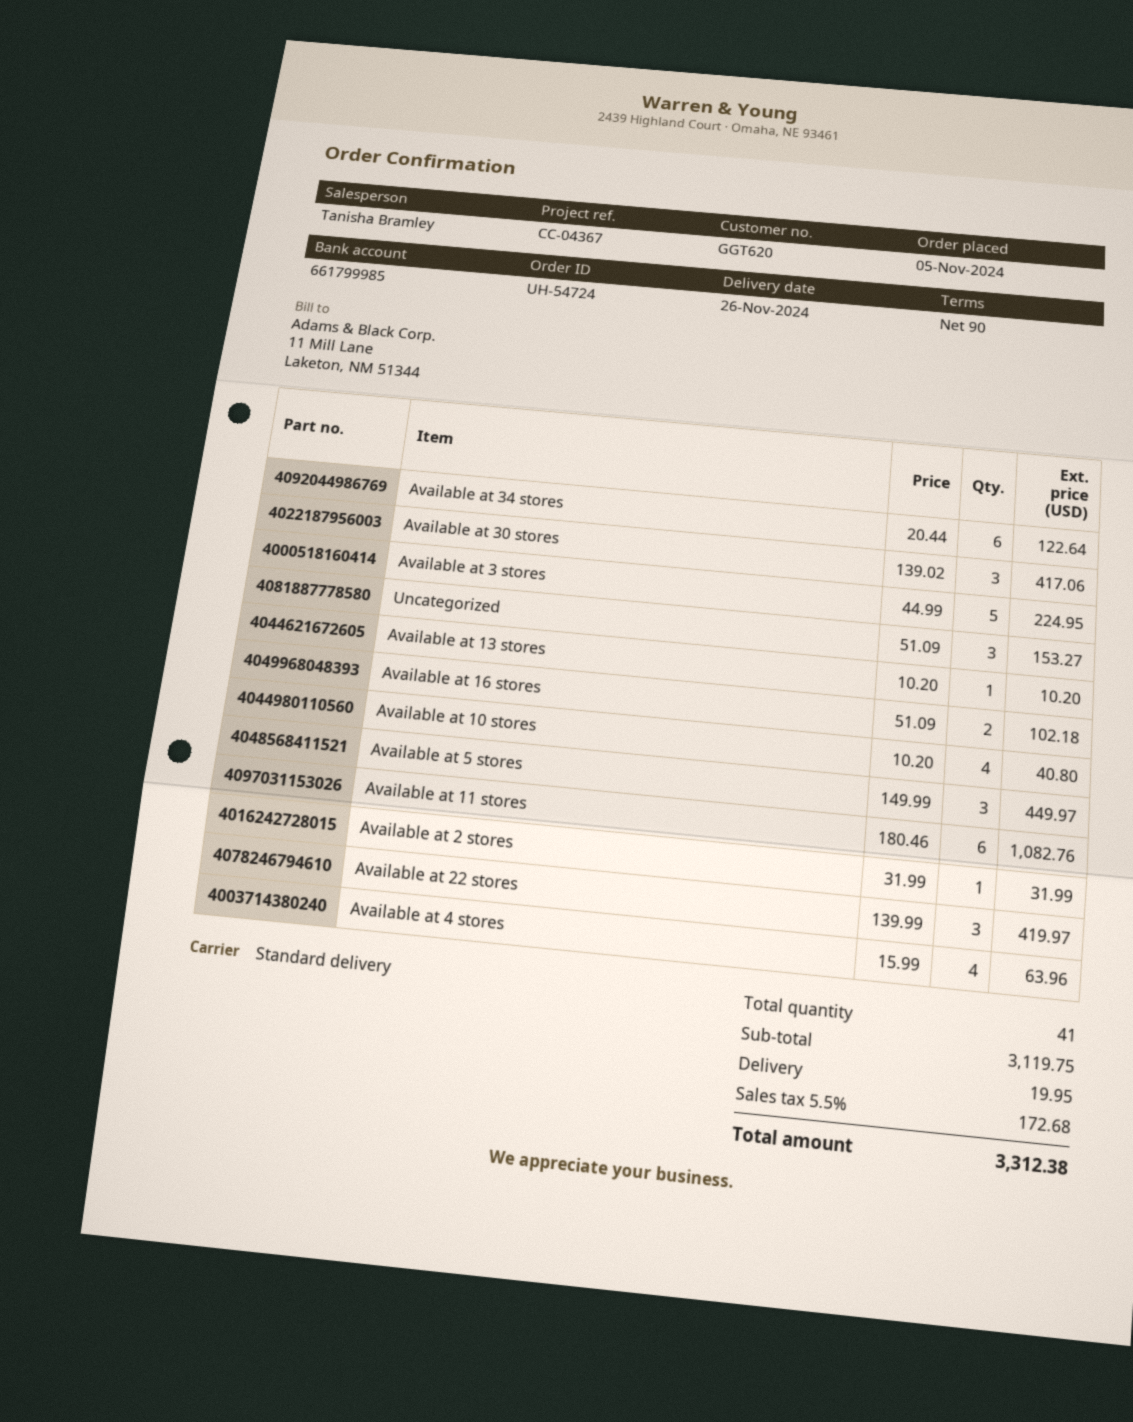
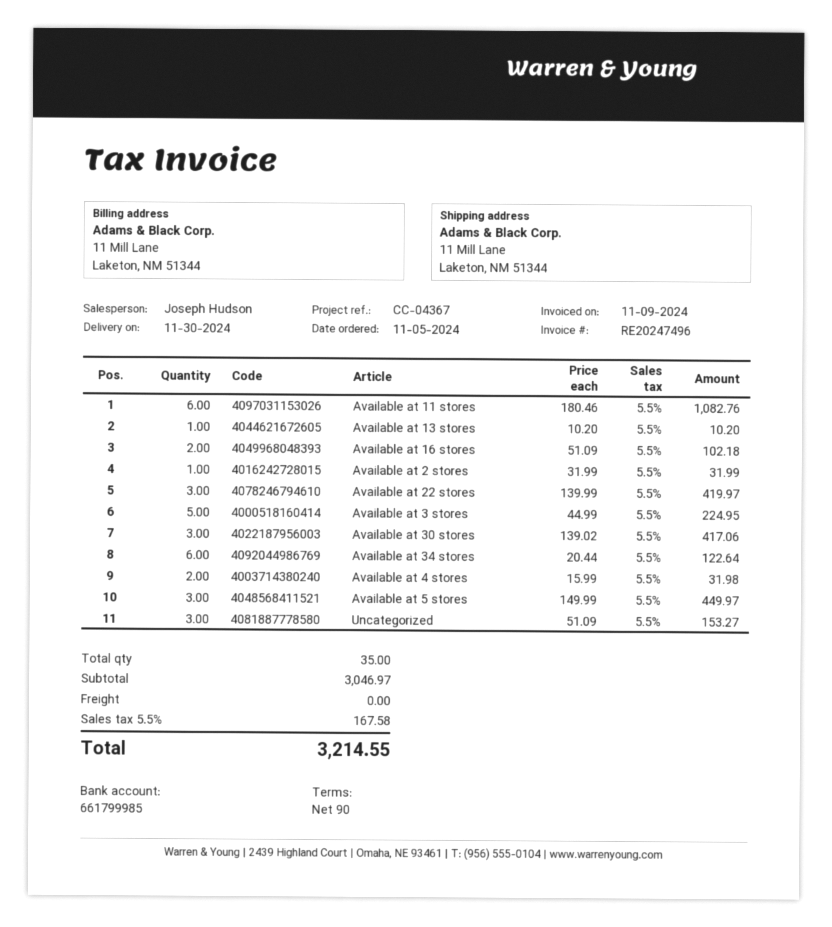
delivery date: 2024-11-26 -> 2024-11-30
sales rep: Tanisha Bramley -> Joseph Hudson
Available at 10 stores: 4 x 10.20 = 40.80 -> none
Available at 4 stores: 4 x 15.99 = 63.96 -> 2 x 15.99 = 31.98
total quantity: 41 -> 35
subtotal: 3119.75 -> 3046.97
shipping: 19.95 -> 0.00
tax: 5.5% = 172.68 -> 5.5% = 167.58
total: 3312.38 -> 3214.55

